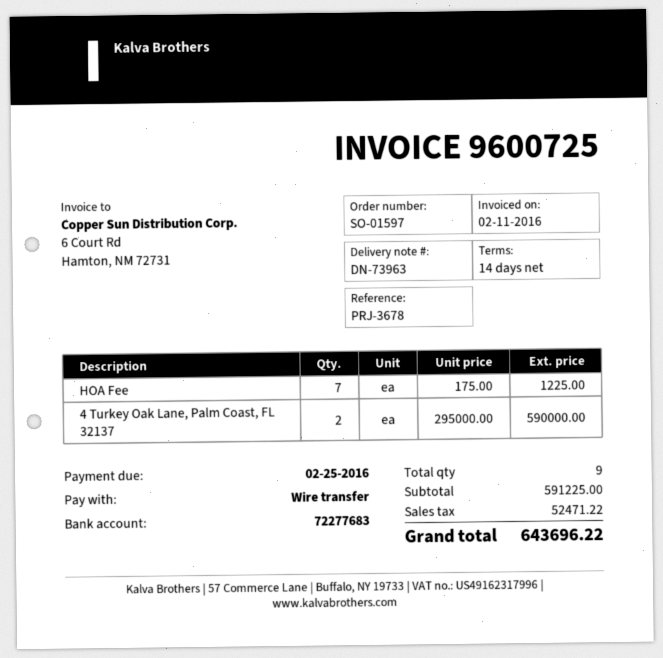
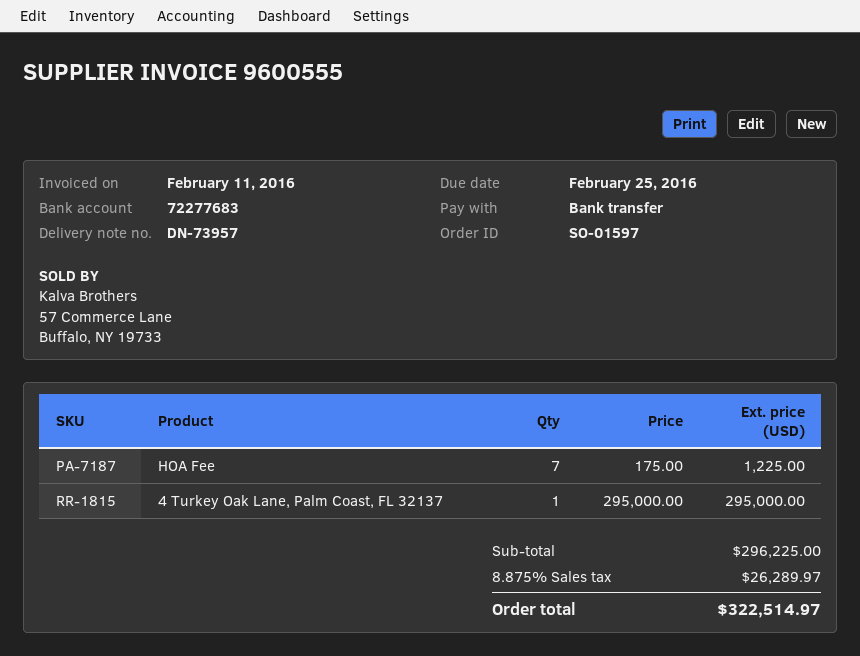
delivery note number: DN-73963 -> DN-73957
invoice number: 9600725 -> 9600555
4 Turkey Oak Lane, Palm Coast, FL 32137: 2 x 295000.00 = 590000.00 -> 1 x 295000.00 = 295000.00
subtotal: 591225.00 -> 296225.00
tax: 52471.22 -> 26289.97
total: 643696.22 -> 322514.97

